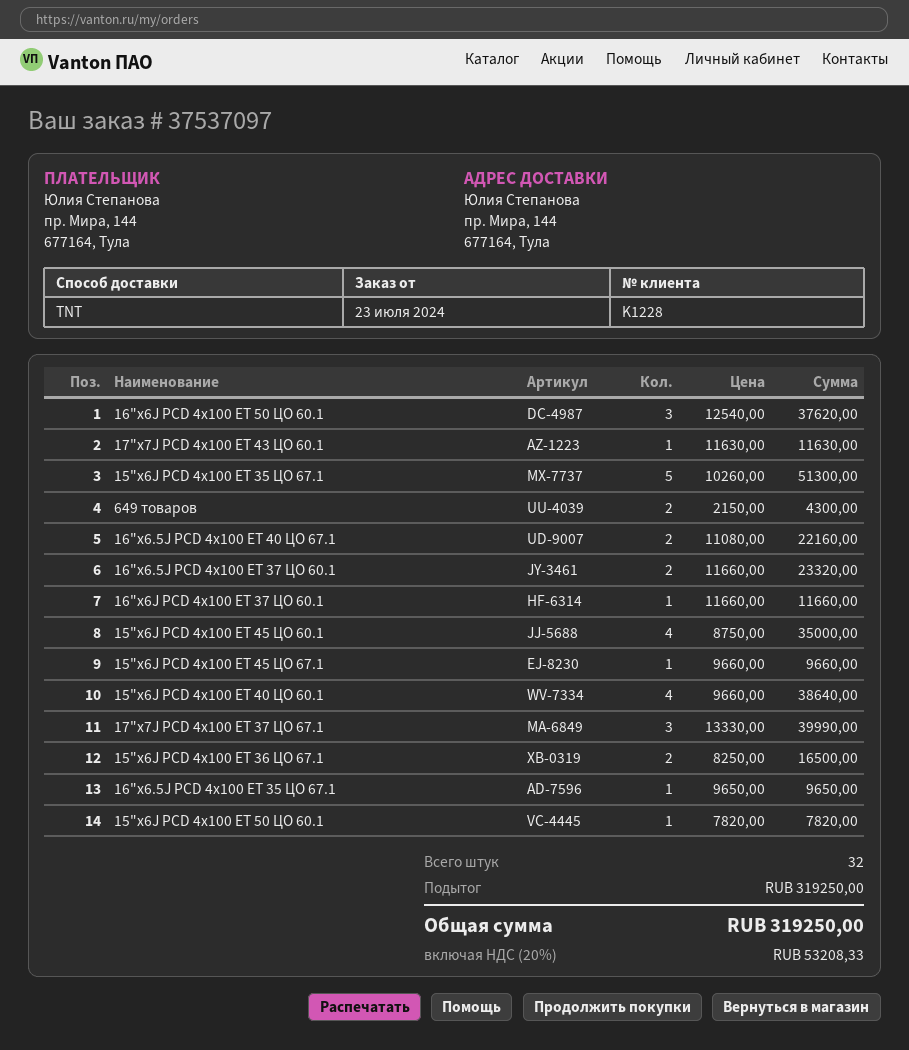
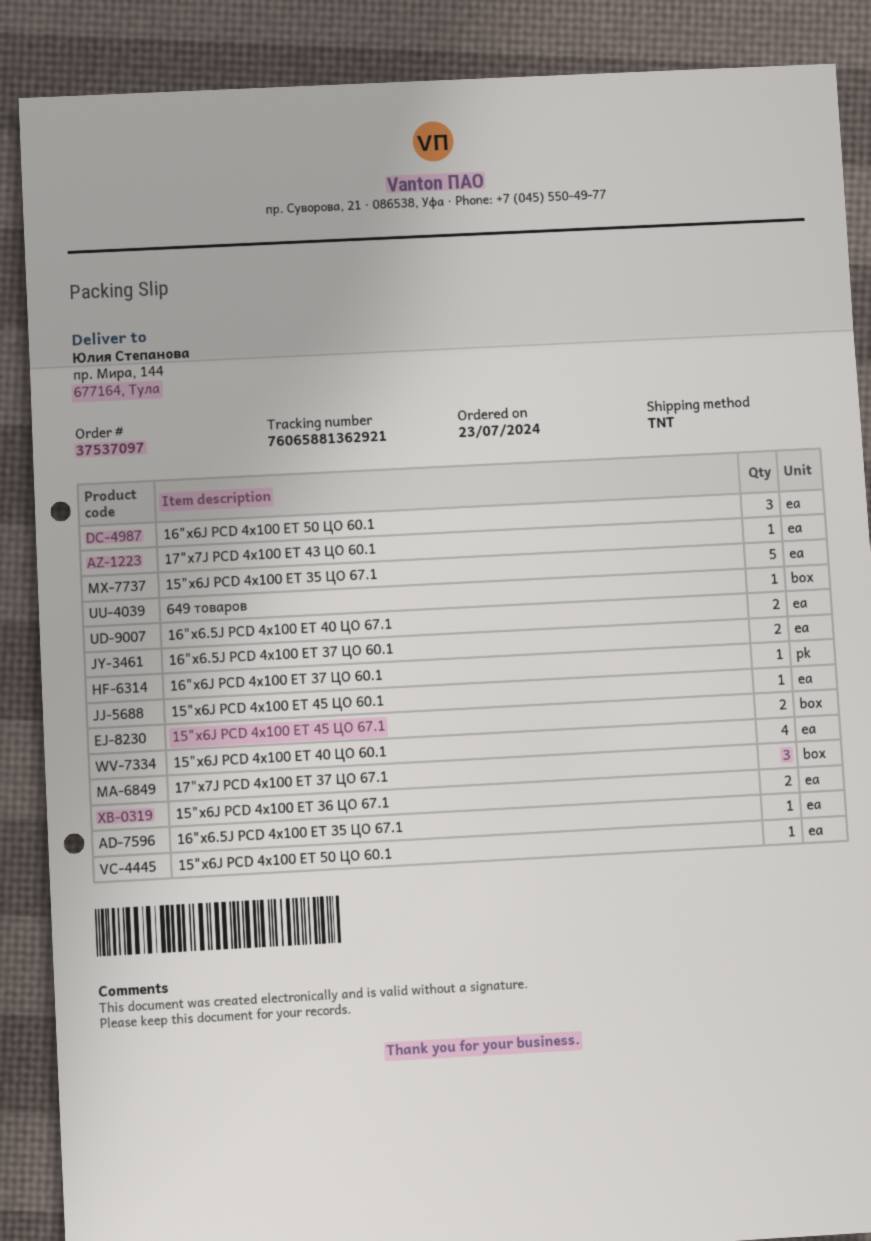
649 товаров: 2 -> 1
15"x6J PCD 4x100 ЕТ 45 ЦО 60.1: 4 -> 1
15"x6J PCD 4x100 ЕТ 45 ЦО 67.1: 1 -> 2

